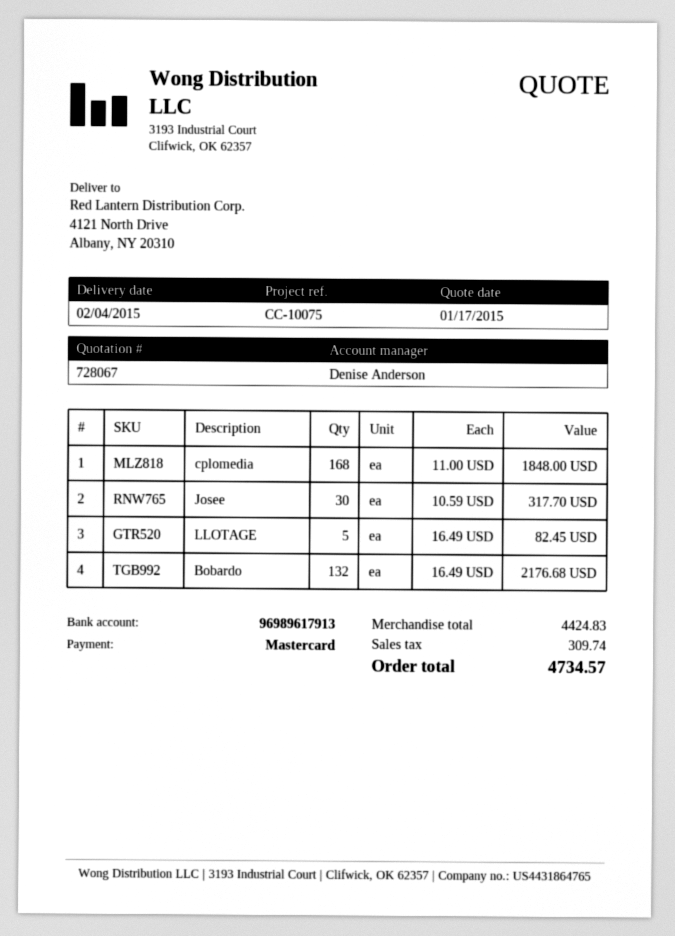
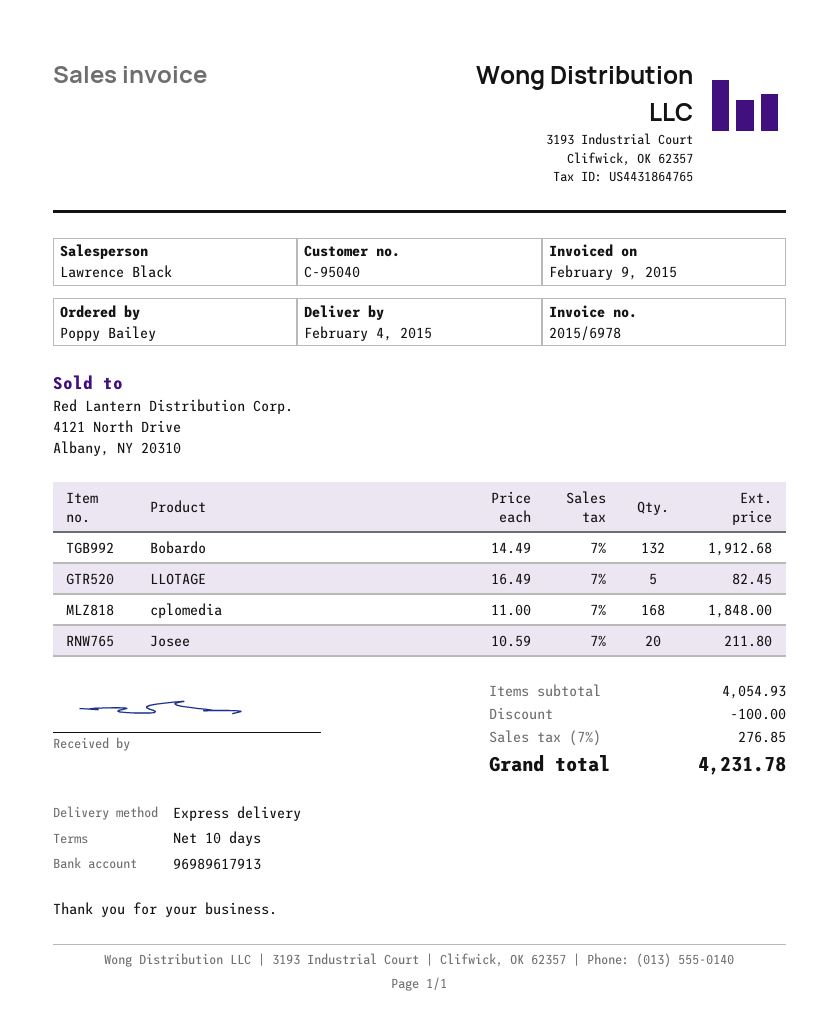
sales rep: Denise Anderson -> Lawrence Black
Josee: 30 x 10.59 = 317.70 -> 20 x 10.59 = 211.80
Bobardo: 132 x 16.49 = 2176.68 -> 132 x 14.49 = 1912.68
subtotal: 4424.83 -> 4054.93
discount: none -> 100.00
tax: 309.74 -> 276.85
total: 4734.57 -> 4231.78

